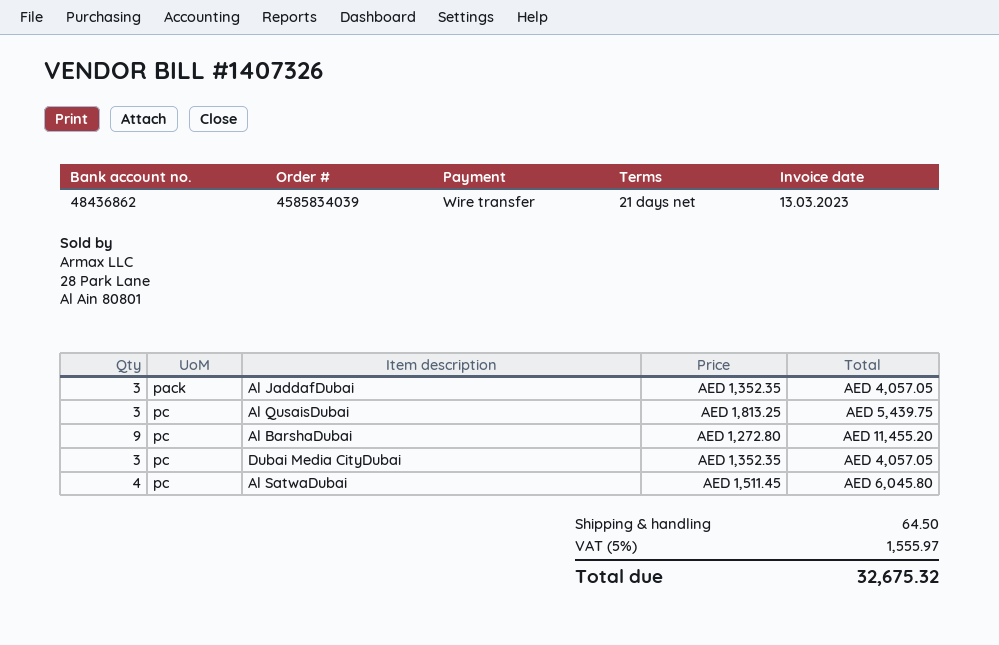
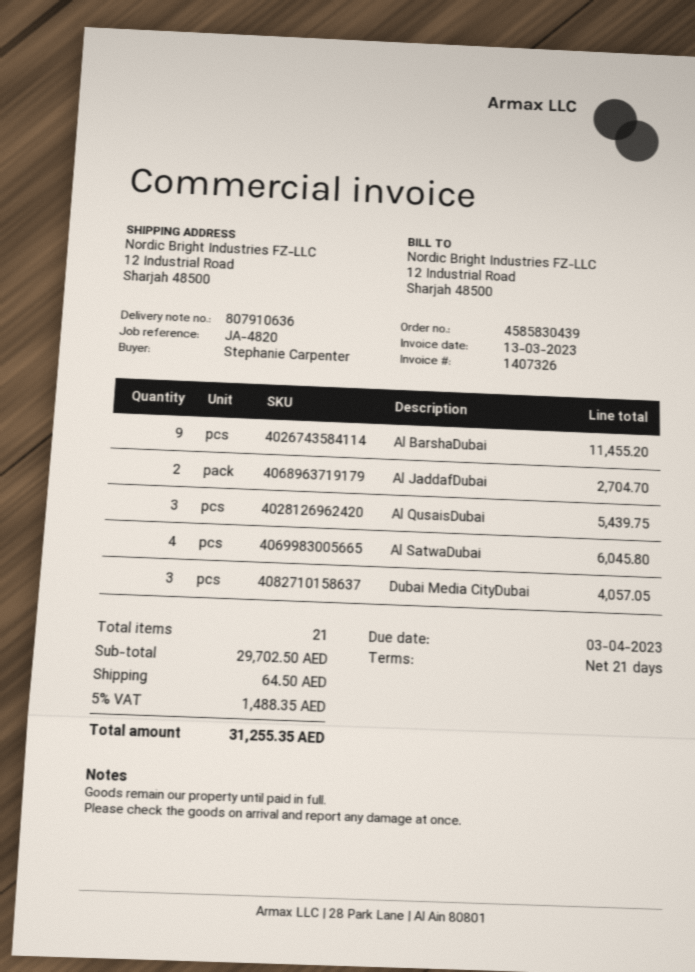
order number: 4585834039 -> 4585830439
Al JaddafDubai: 3 for 4057.05 -> 2 for 2704.70
tax: 5% = 1555.97 -> 5% = 1488.35
total: 32675.32 -> 31255.35

